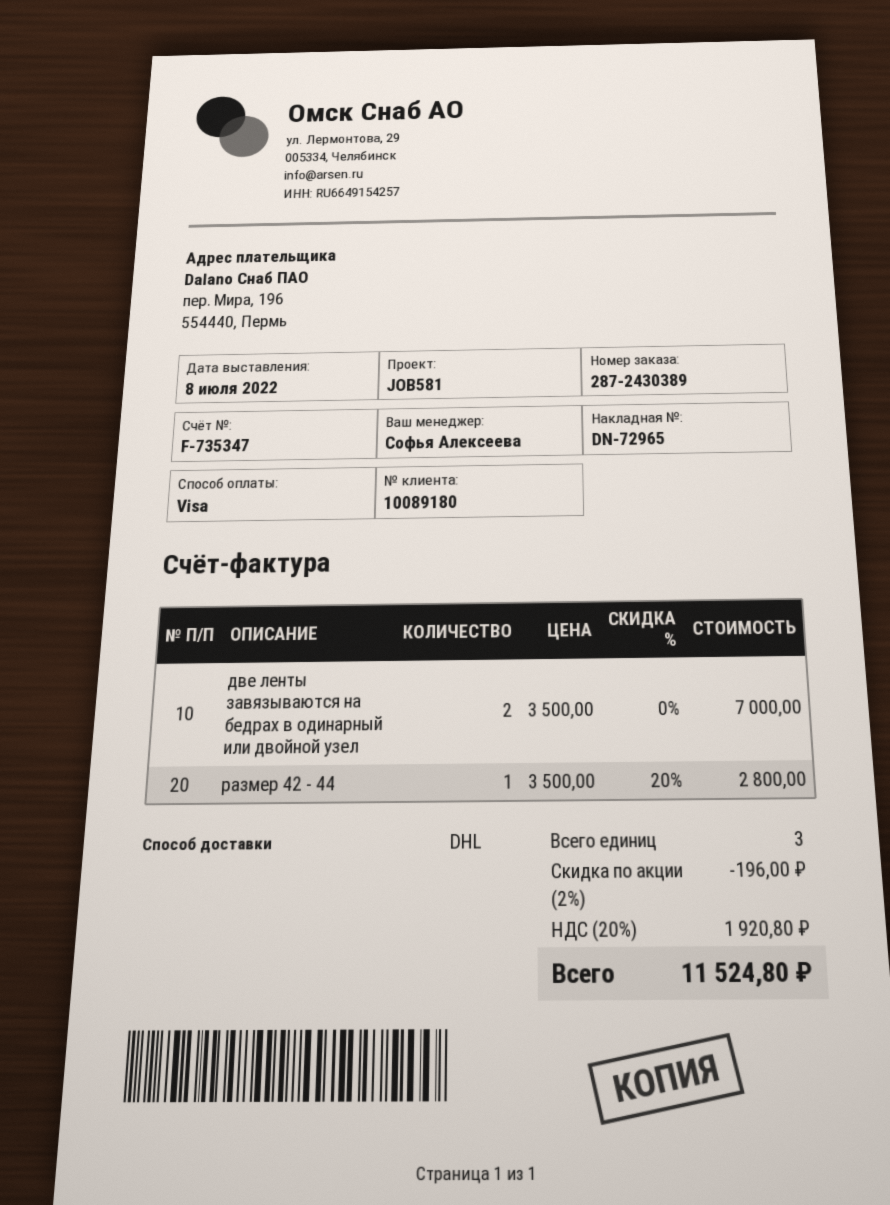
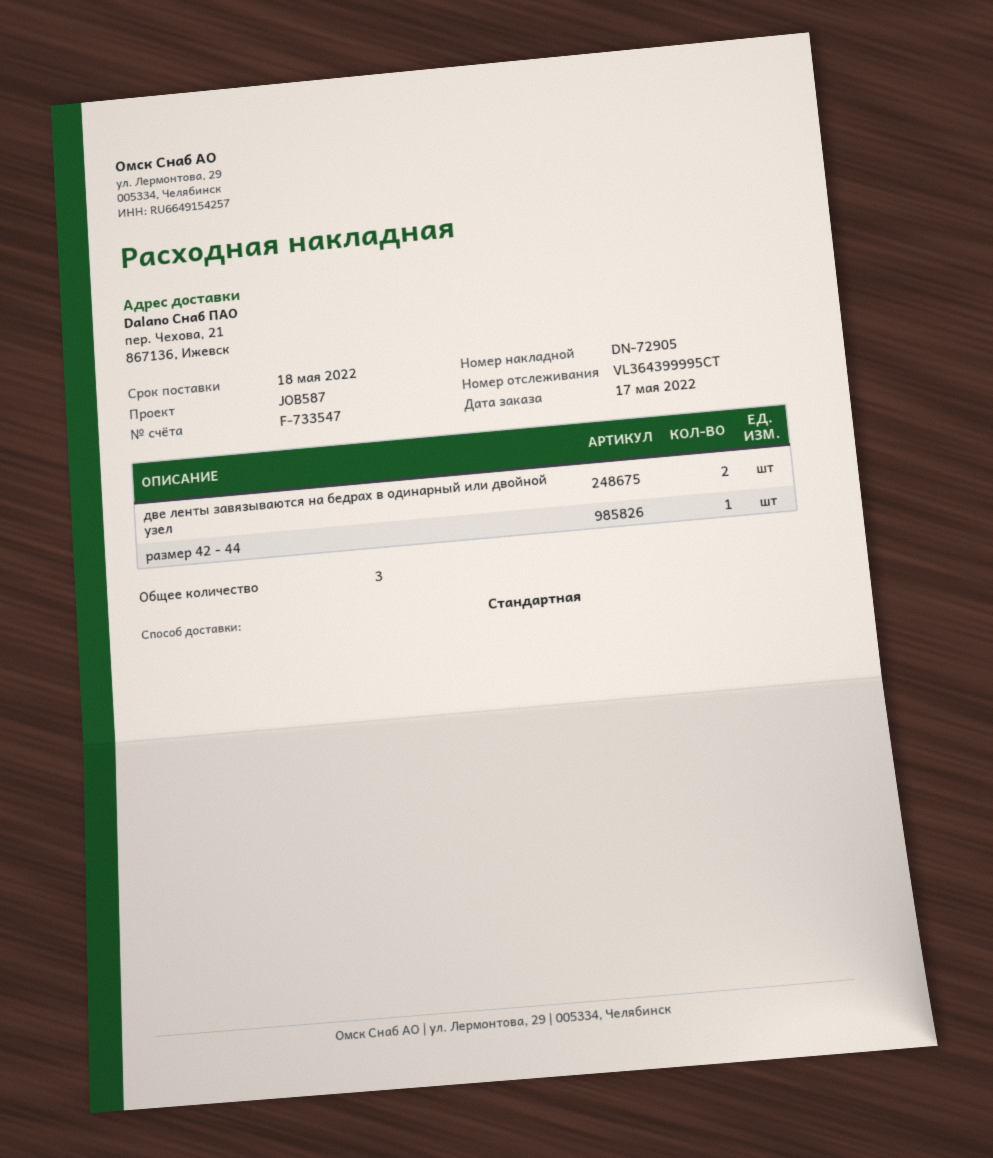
delivery note number: DN-72965 -> DN-72905
invoice number: F-735347 -> F-733547
reference: JOB581 -> JOB587
shipping method: DHL -> standard

